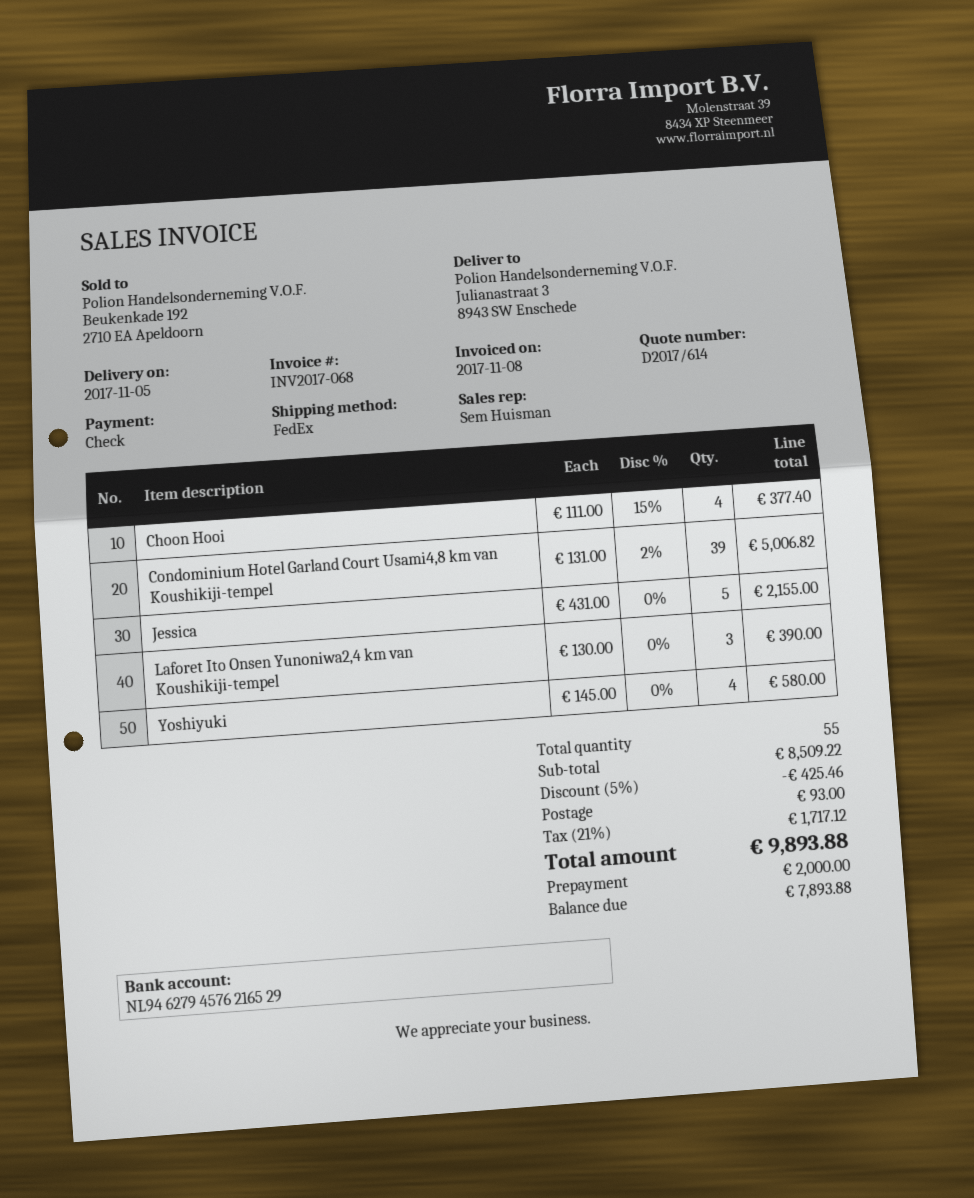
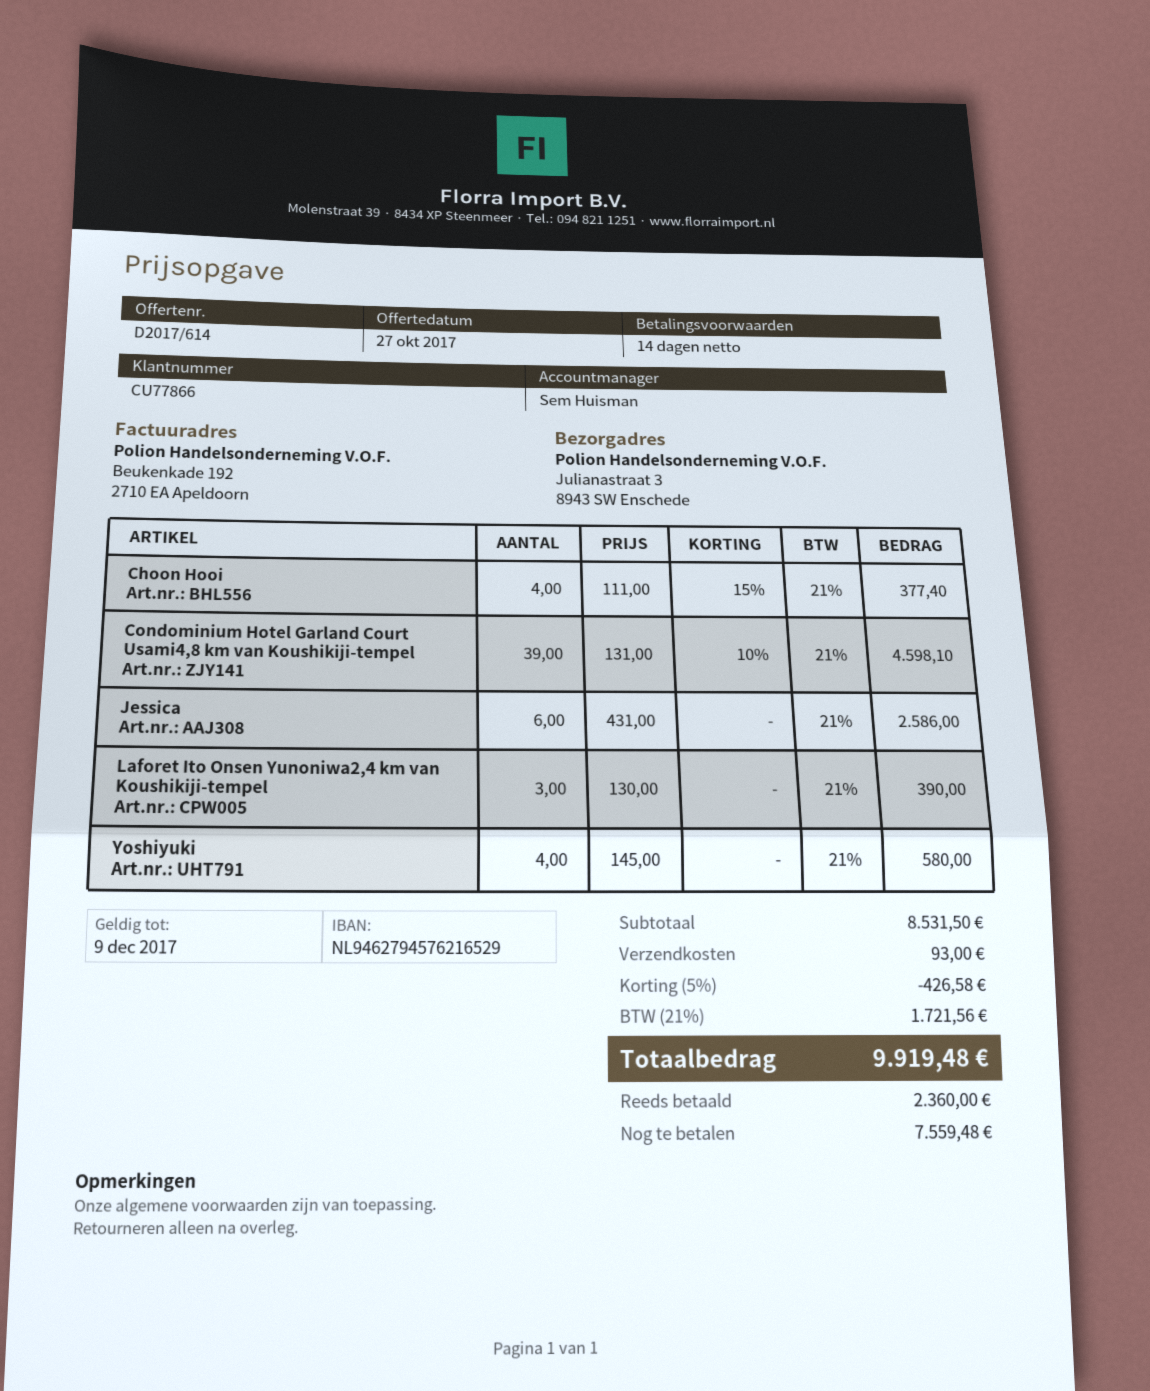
Condominium Hotel Garland Court Usami4,8 km van Koushikiji-tempel: 39 x 131.00 - 2% = 5006.82 -> 39 x 131.00 - 10% = 4598.10
Jessica: 5 x 431.00 = 2155.00 -> 6 x 431.00 = 2586.00
subtotal: 8509.22 -> 8531.50
discount: 5% = 425.46 -> 5% = 426.58
tax: 21% = 1717.12 -> 21% = 1721.56
total: 9893.88 -> 9919.48
deposit: 2000.00 -> 2360.00
balance: 7893.88 -> 7559.48

